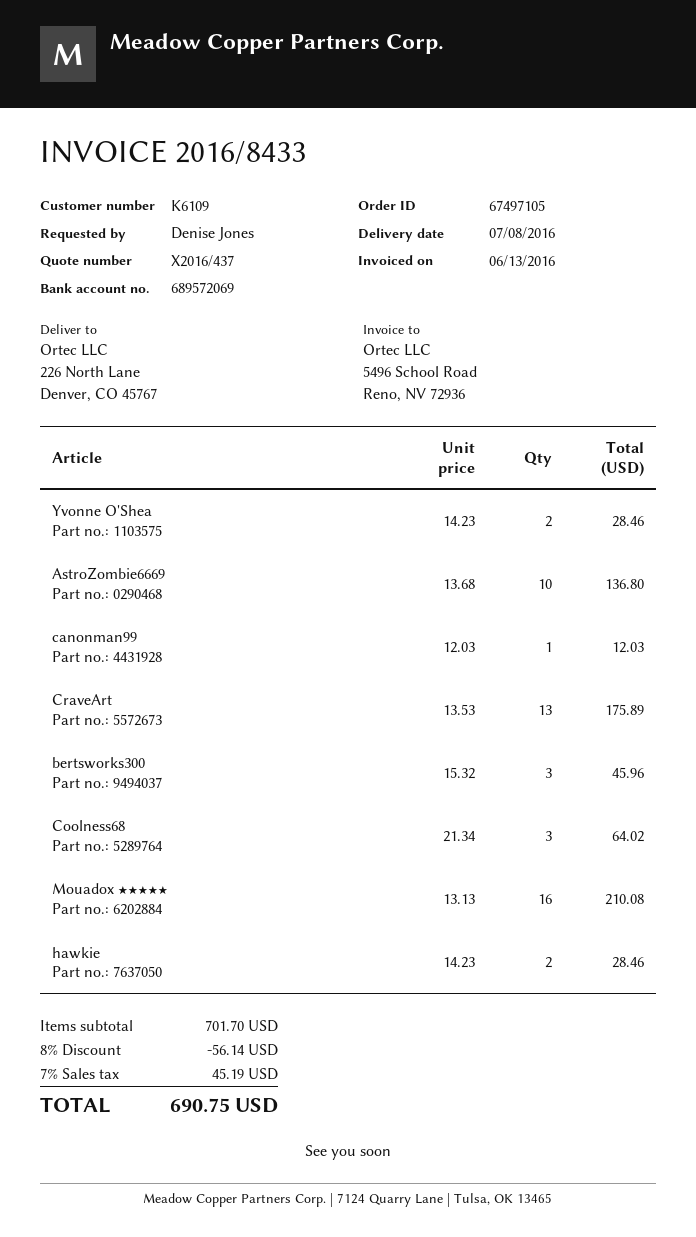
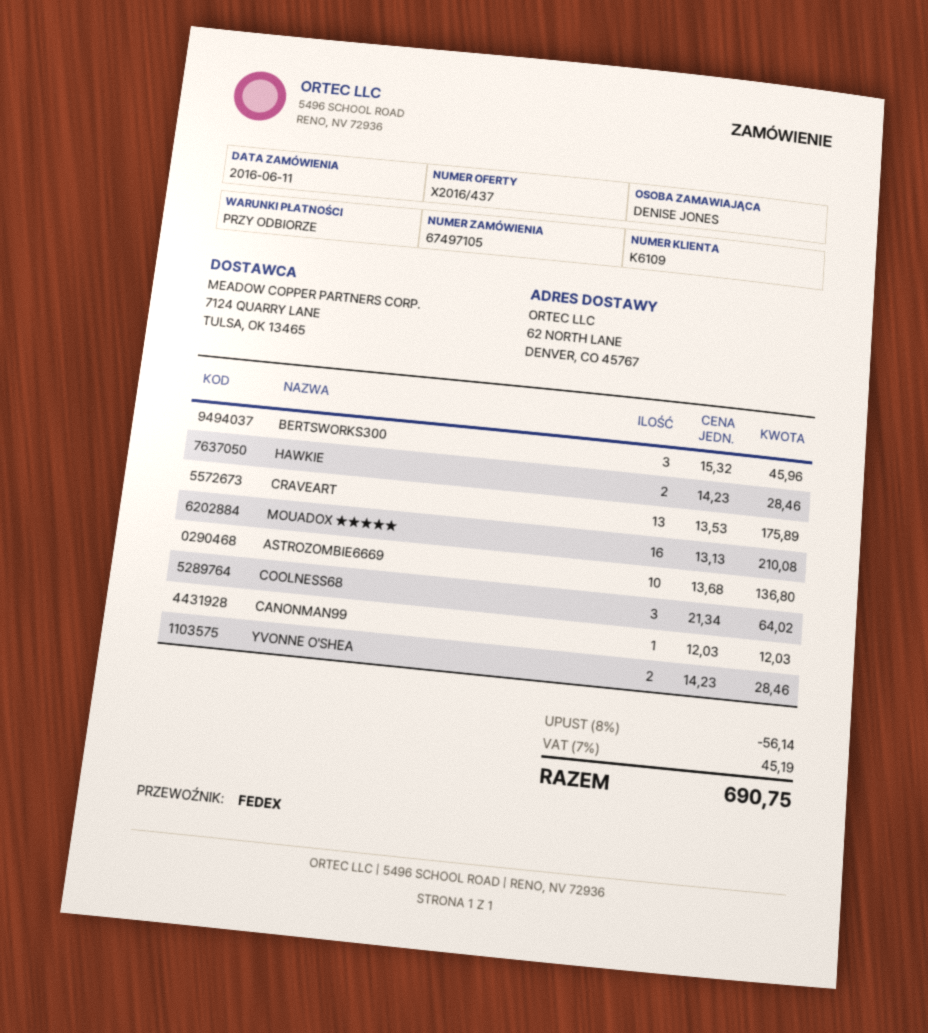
ship to: 226 North Lane, Denver, CO 45767 -> 62 NORTH LANE, DENVER, CO 45767

